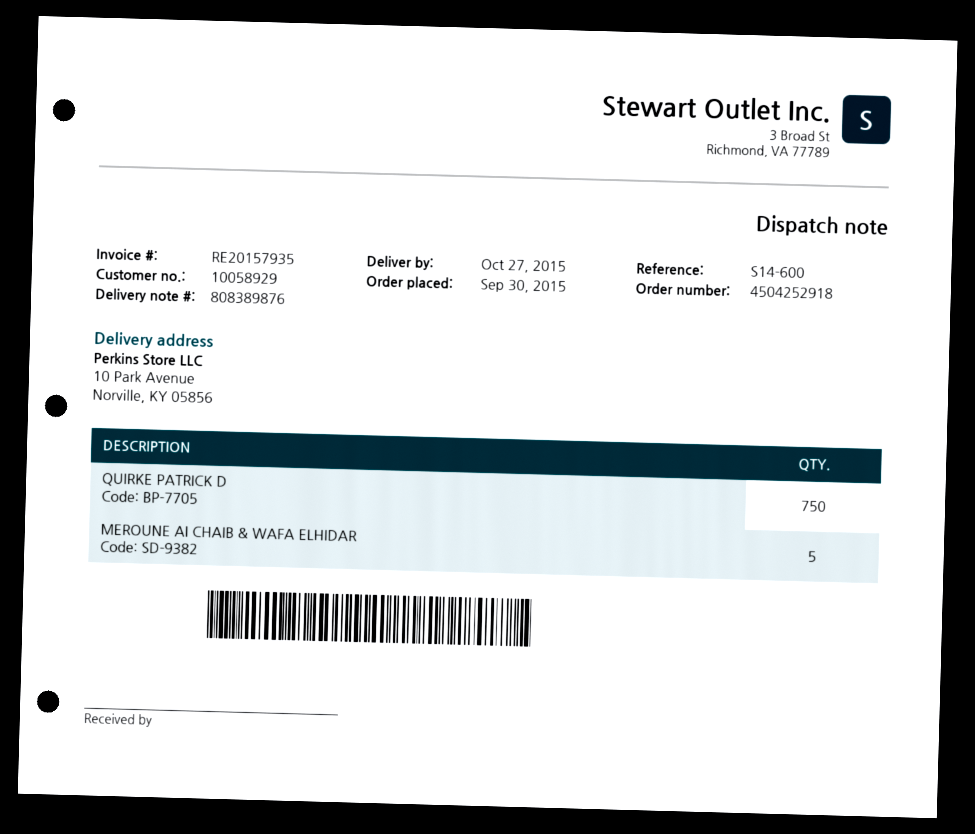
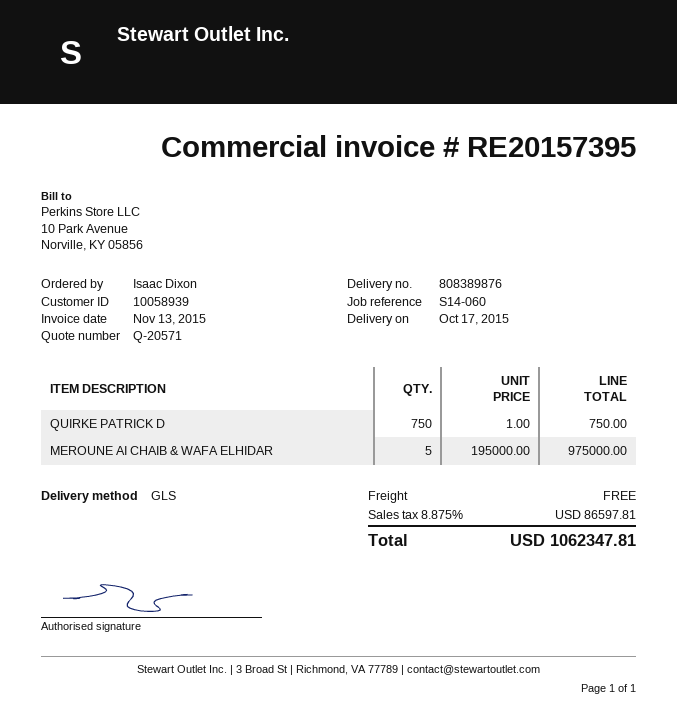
delivery date: 2015-10-27 -> 2015-10-17
invoice number: RE20157935 -> RE20157395
customer number: 10058929 -> 10058939
reference: S14-600 -> S14-060

